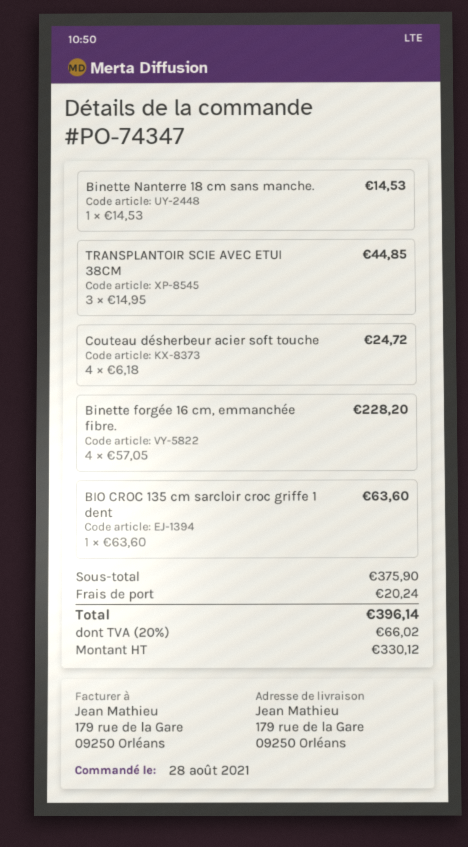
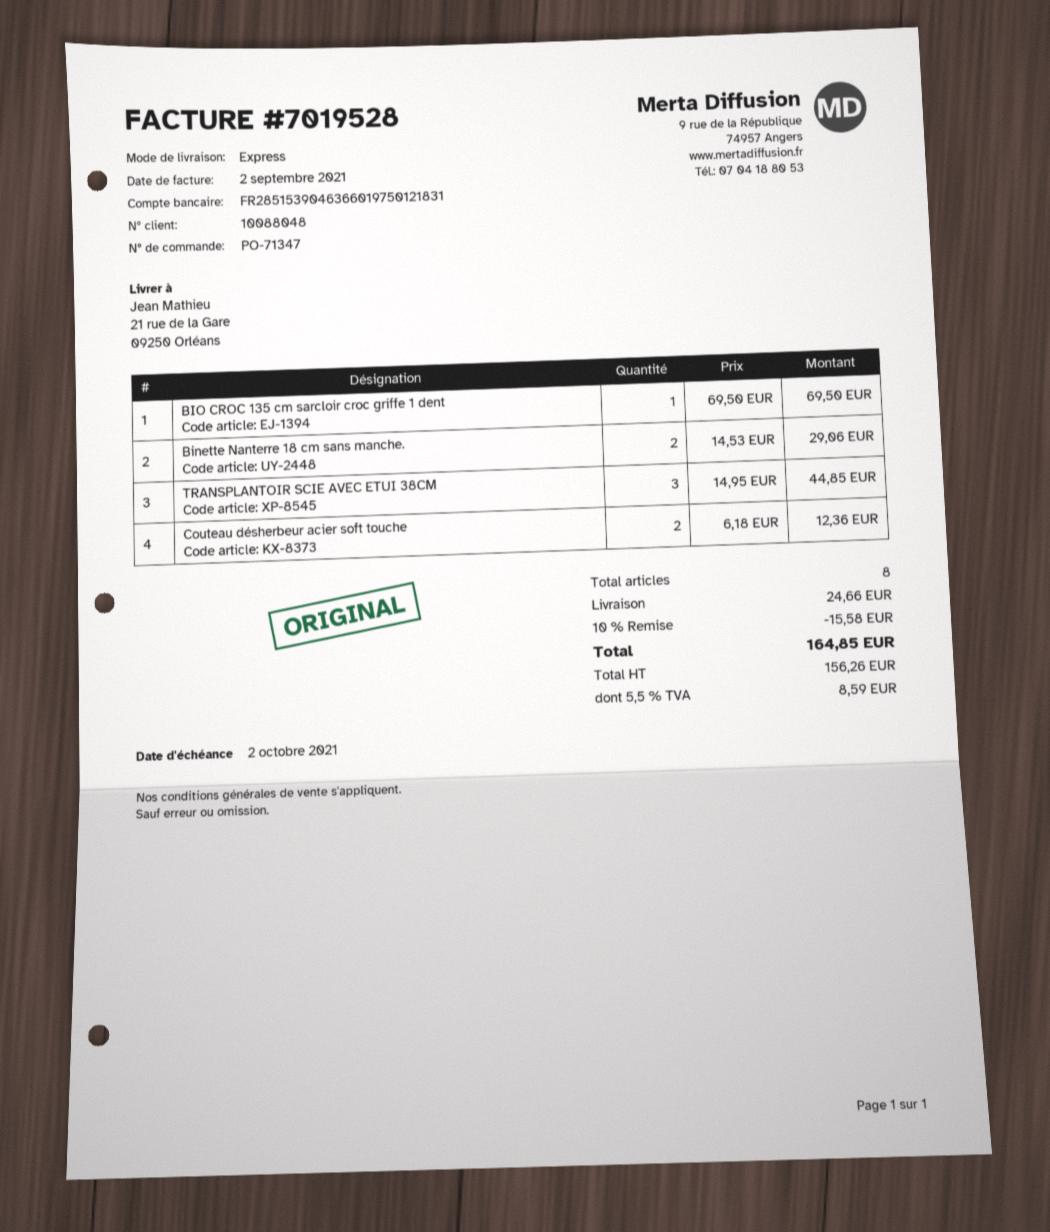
order number: PO-74347 -> PO-71347
ship to: 179 rue de la Gare, 09250 Orléans -> 21 rue de la Gare, 09250 Orléans
Binette Nanterre 18 cm sans manche.: 1 x 14.53 = 14.53 -> 2 x 14.53 = 29.06
Couteau désherbeur acier soft touche: 4 x 6.18 = 24.72 -> 2 x 6.18 = 12.36
Binette forgée 16 cm, emmanchée fibre.: 4 x 57.05 = 228.20 -> none
BIO CROC 135 cm sarcloir croc griffe 1 dent: 1 x 63.60 = 63.60 -> 1 x 69.50 = 69.50
discount: none -> 10% = 15.58
shipping: 20.24 -> 24.66
net: 330.12 -> 156.26
tax: 20% = 66.02 -> 5.5% = 8.59
total: 396.14 -> 164.85

